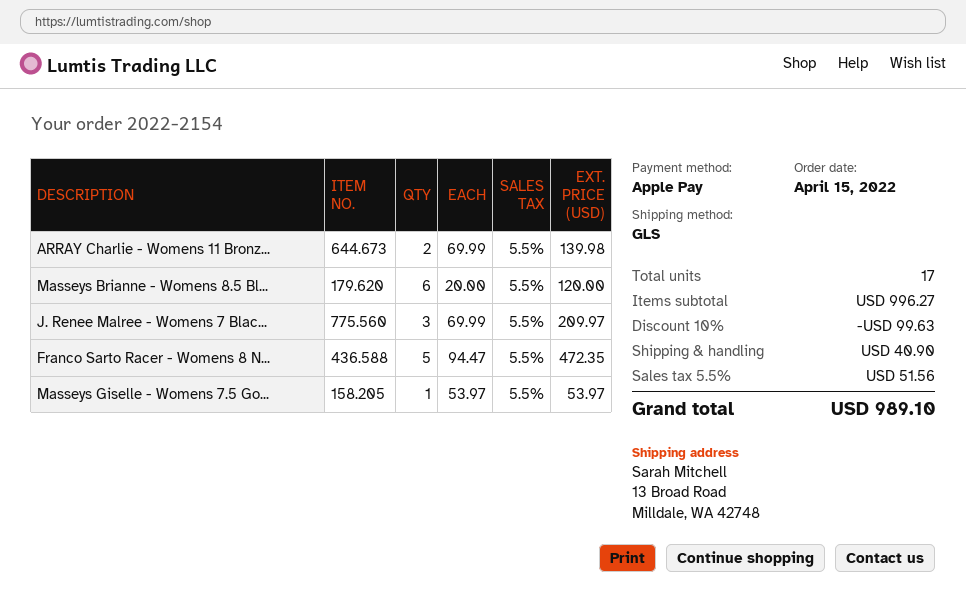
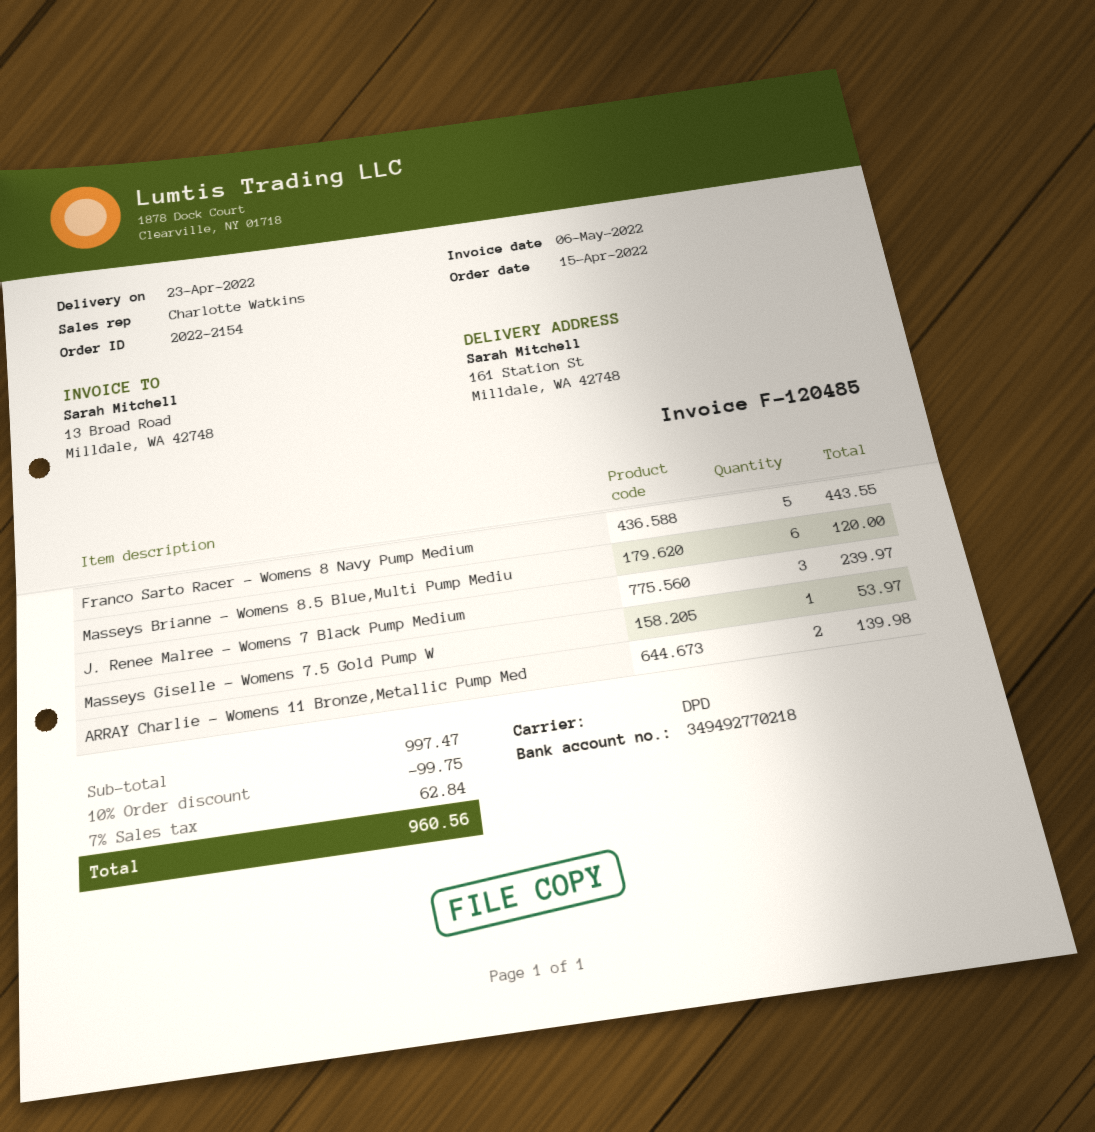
shipping method: GLS -> DPD
ship to: 13 Broad Road, Milldale, WA 42748 -> 161 Station St, Milldale, WA 42748
J. Renee Malree - Womens 7 Blac...: 3 for 209.97 -> 3 for 239.97
Franco Sarto Racer - Womens 8 N...: 5 for 472.35 -> 5 for 443.55
subtotal: 996.27 -> 997.47
discount: 10% = 99.63 -> 10% = 99.75
shipping: 40.90 -> none
tax: 5.5% = 51.56 -> 7% = 62.84
total: 989.10 -> 960.56

